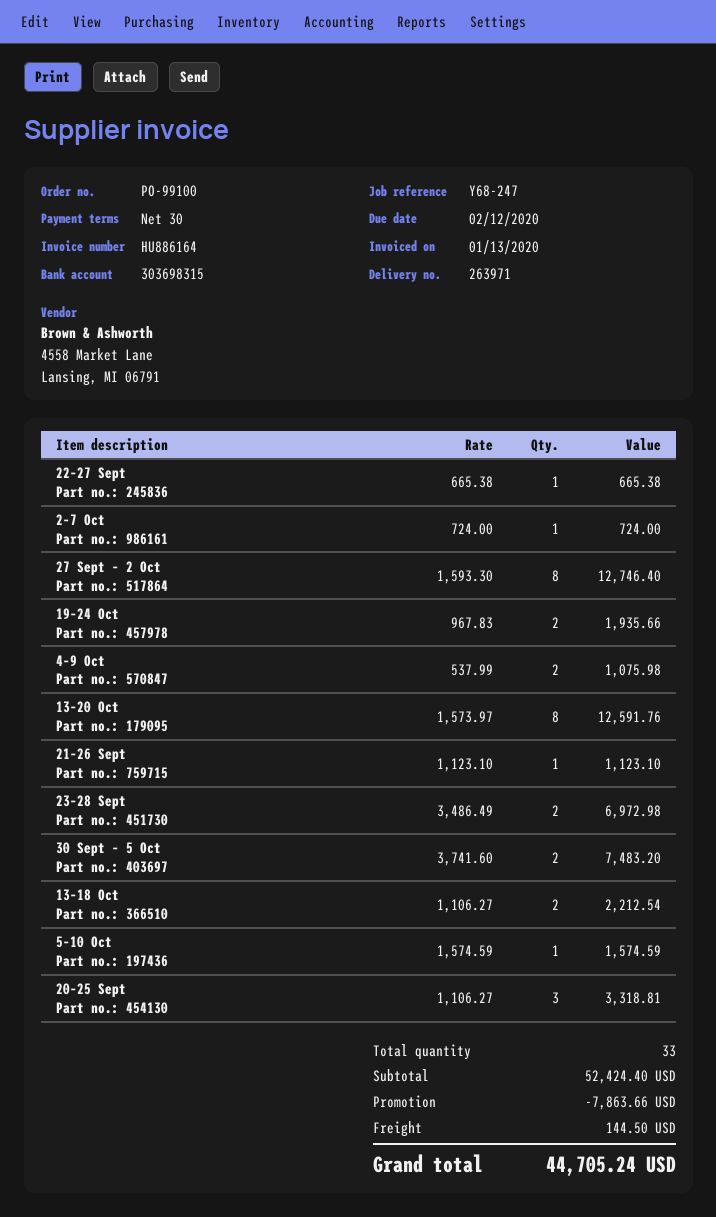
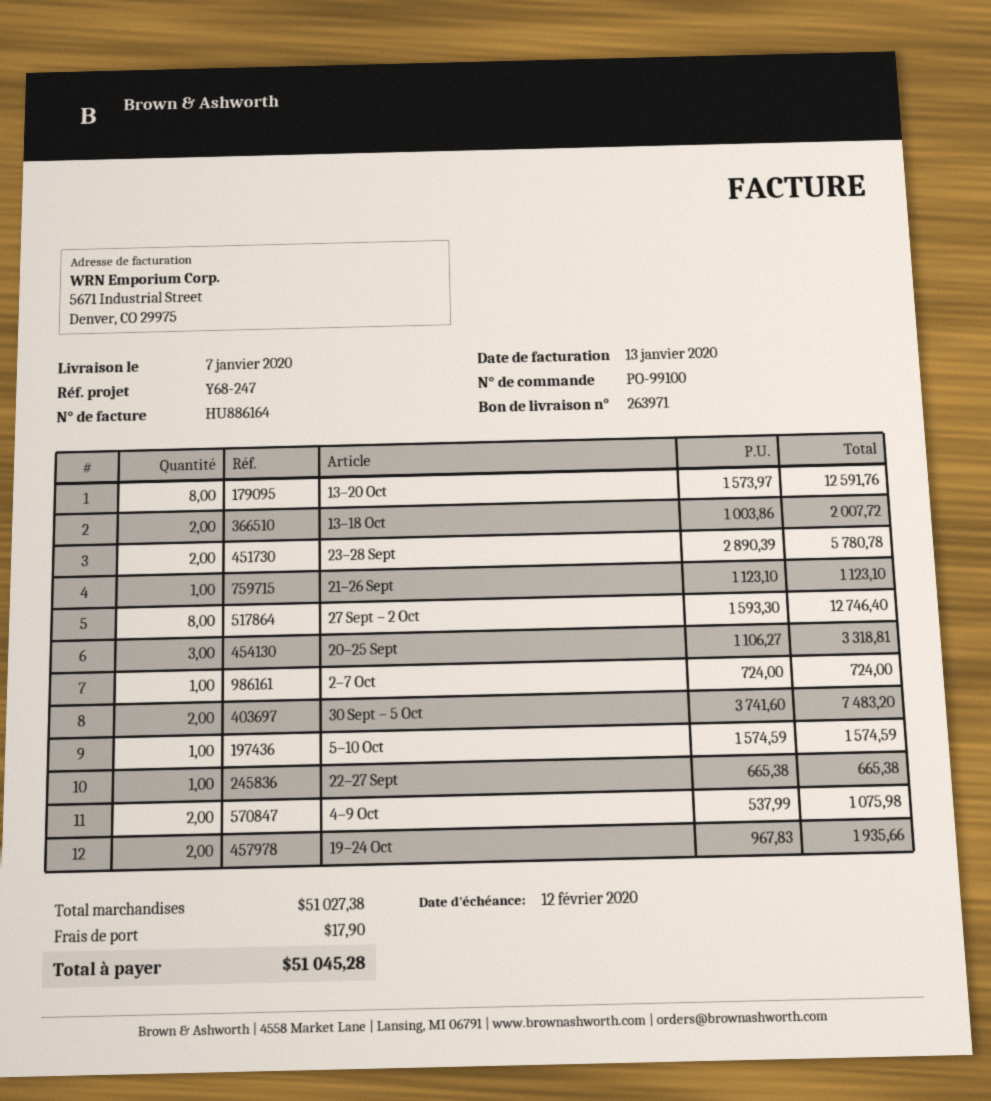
23–28 Sept: 2 x 3486.49 = 6972.98 -> 2 x 2890.39 = 5780.78
13–18 Oct: 2 x 1106.27 = 2212.54 -> 2 x 1003.86 = 2007.72
subtotal: 52424.40 -> 51027.38
discount: 7863.66 -> none
shipping: 144.50 -> 17.90
total: 44705.24 -> 51045.28

